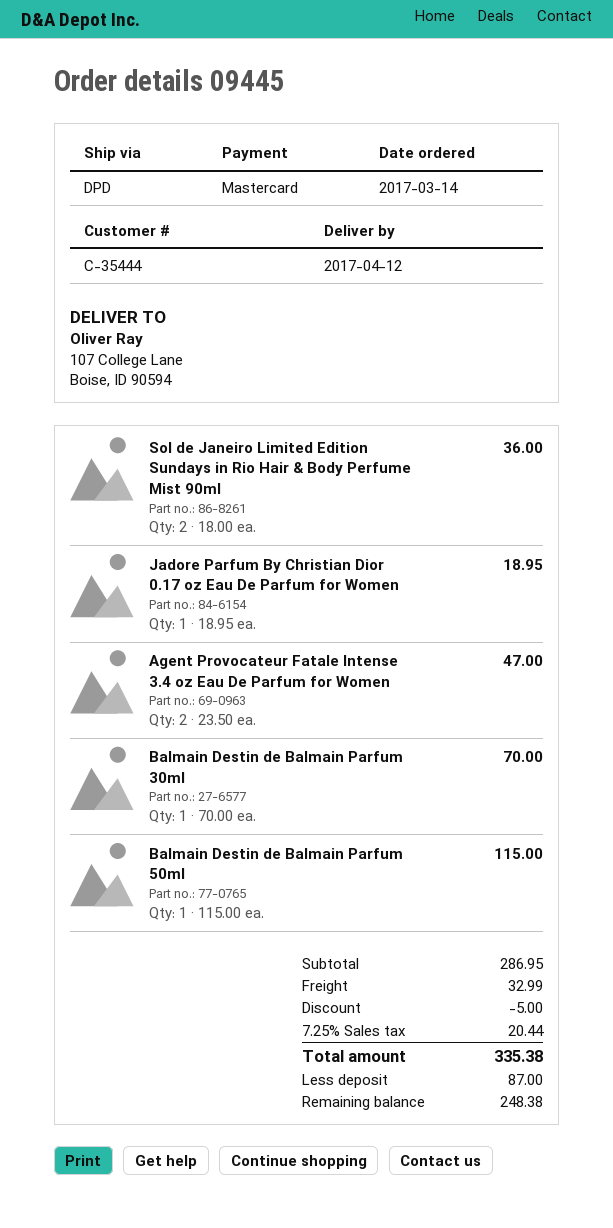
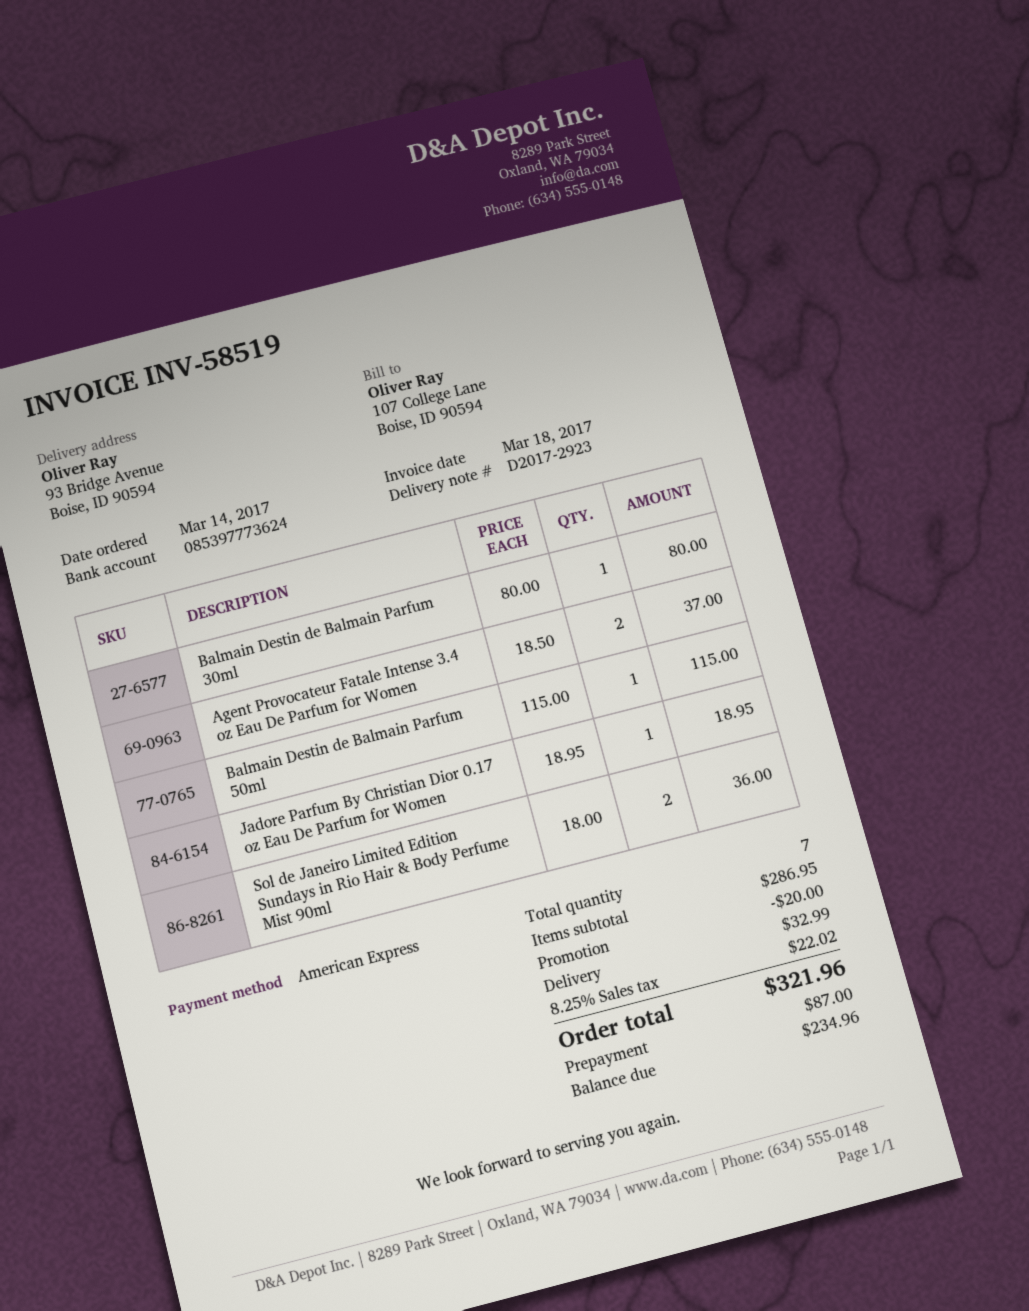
payment method: Mastercard -> American Express
ship to: 107 College Lane, Boise, ID 90594 -> 93 Bridge Avenue, Boise, ID 90594
Agent Provocateur Fatale Intense 3.4 oz Eau De Parfum for Women: 2 x 23.50 = 47.00 -> 2 x 18.50 = 37.00
Balmain Destin de Balmain Parfum 30ml: 1 x 70.00 = 70.00 -> 1 x 80.00 = 80.00
discount: 5.00 -> 20.00
tax: 7.25% = 20.44 -> 8.25% = 22.02
total: 335.38 -> 321.96
balance: 248.38 -> 234.96

